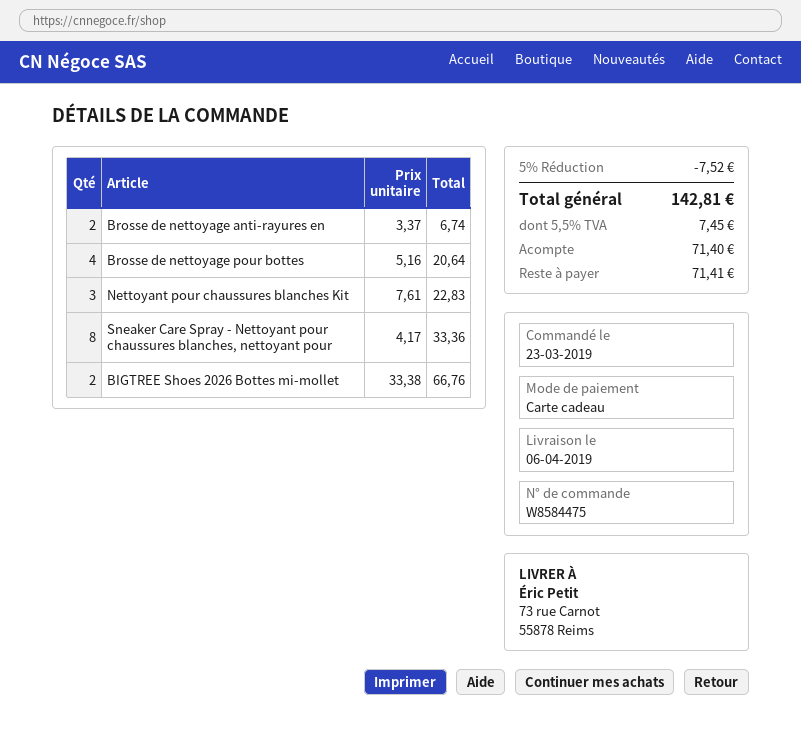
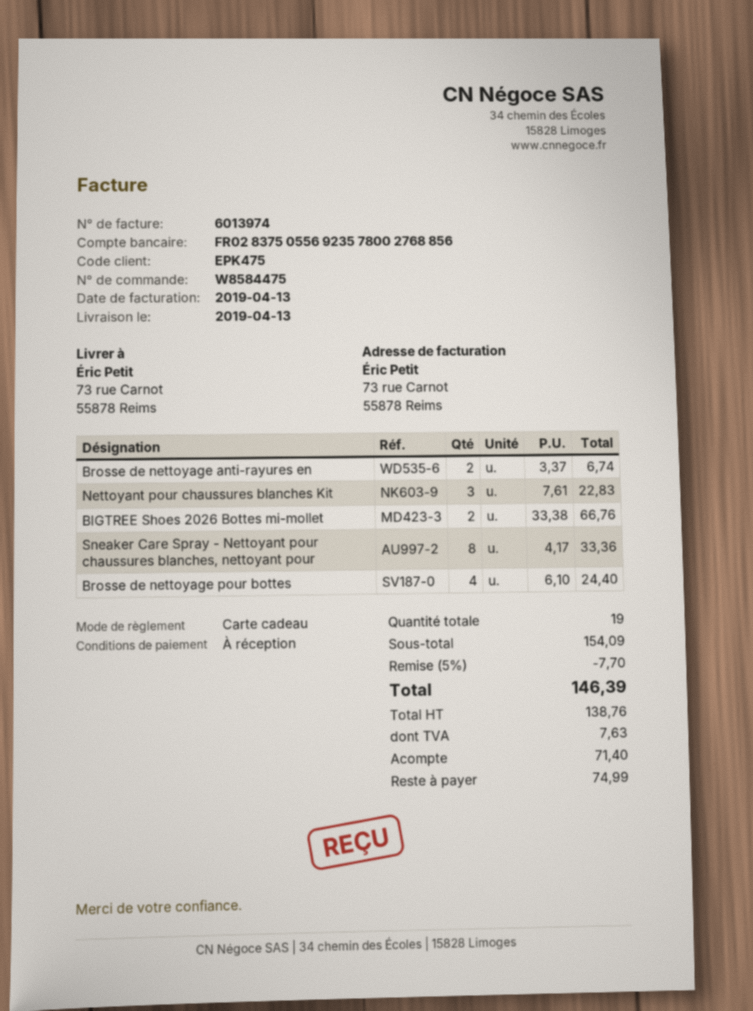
delivery date: 2019-04-06 -> 2019-04-13
Brosse de nettoyage pour bottes: 4 x 5.16 = 20.64 -> 4 x 6.10 = 24.40
discount: 5% = 7.52 -> 5% = 7.70
tax: 7.45 -> 7.63
total: 142.81 -> 146.39
balance: 71.41 -> 74.99

